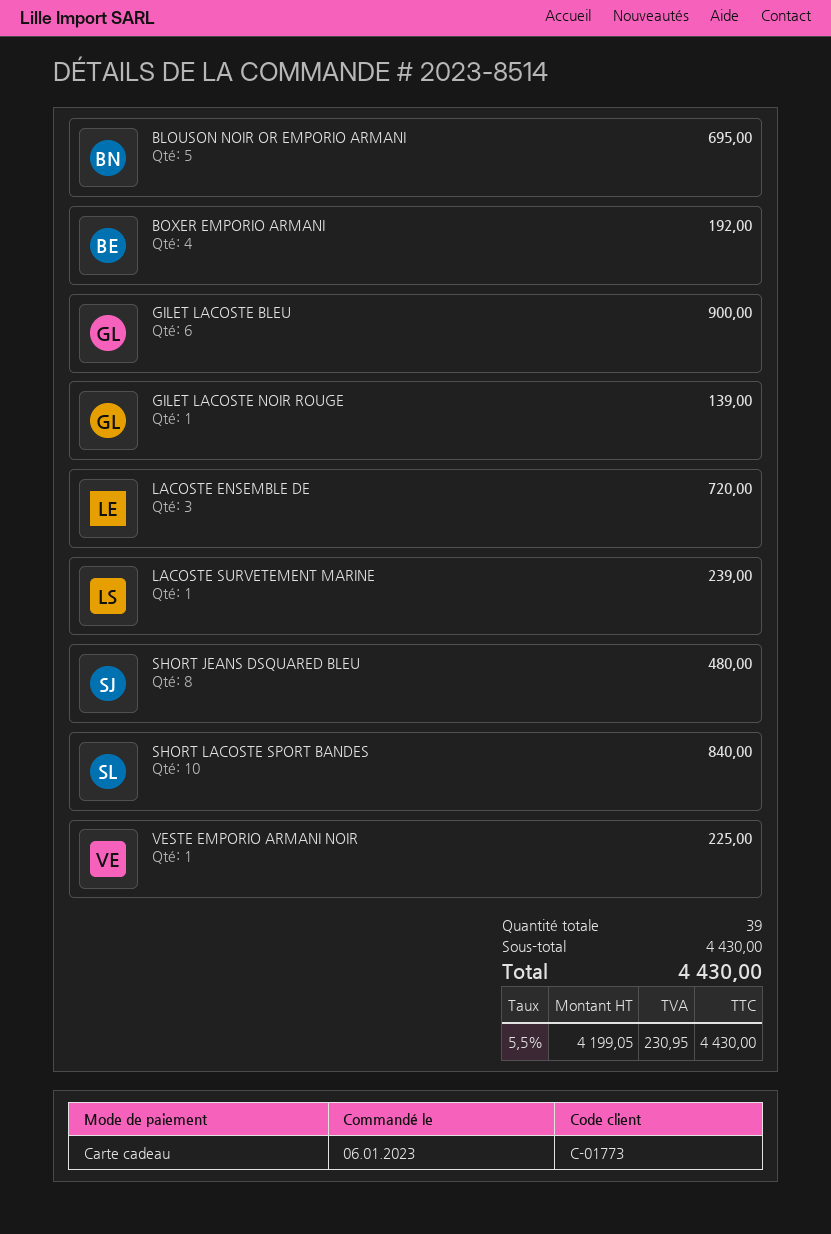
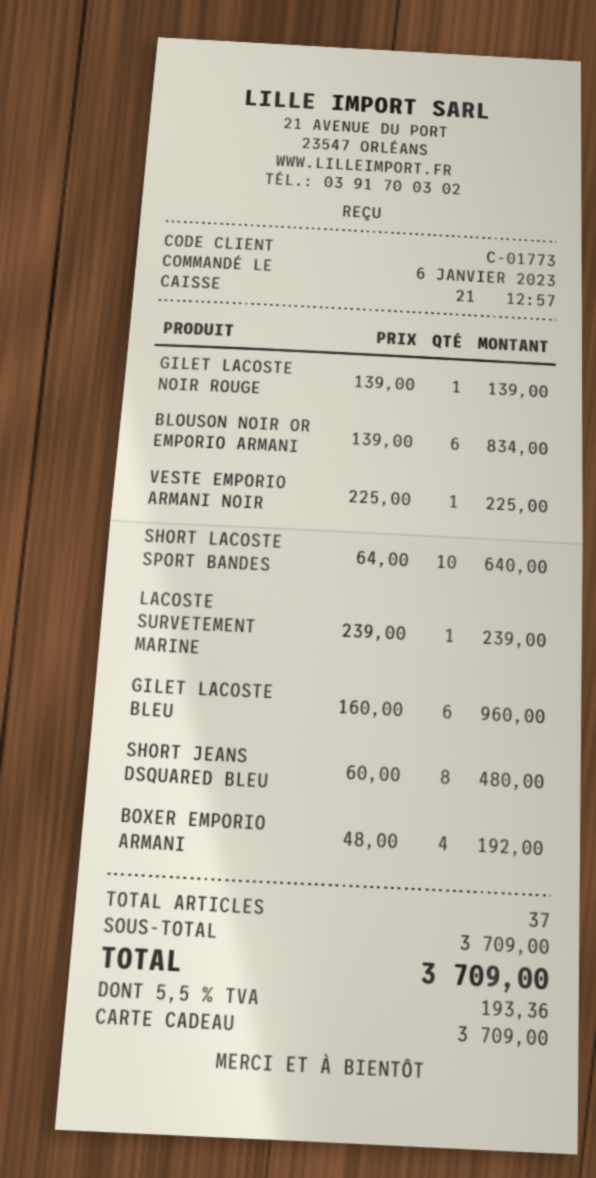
BLOUSON NOIR OR EMPORIO ARMANI: 5 for 695.00 -> 6 for 834.00
GILET LACOSTE BLEU: 6 for 900.00 -> 6 for 960.00
LACOSTE ENSEMBLE DE: 3 for 720.00 -> none
SHORT LACOSTE SPORT BANDES: 10 for 840.00 -> 10 for 640.00
total quantity: 39 -> 37
subtotal: 4430.00 -> 3709.00
tax: 5.5% = 230.95 -> 5.5% = 193.36
total: 4430.00 -> 3709.00

